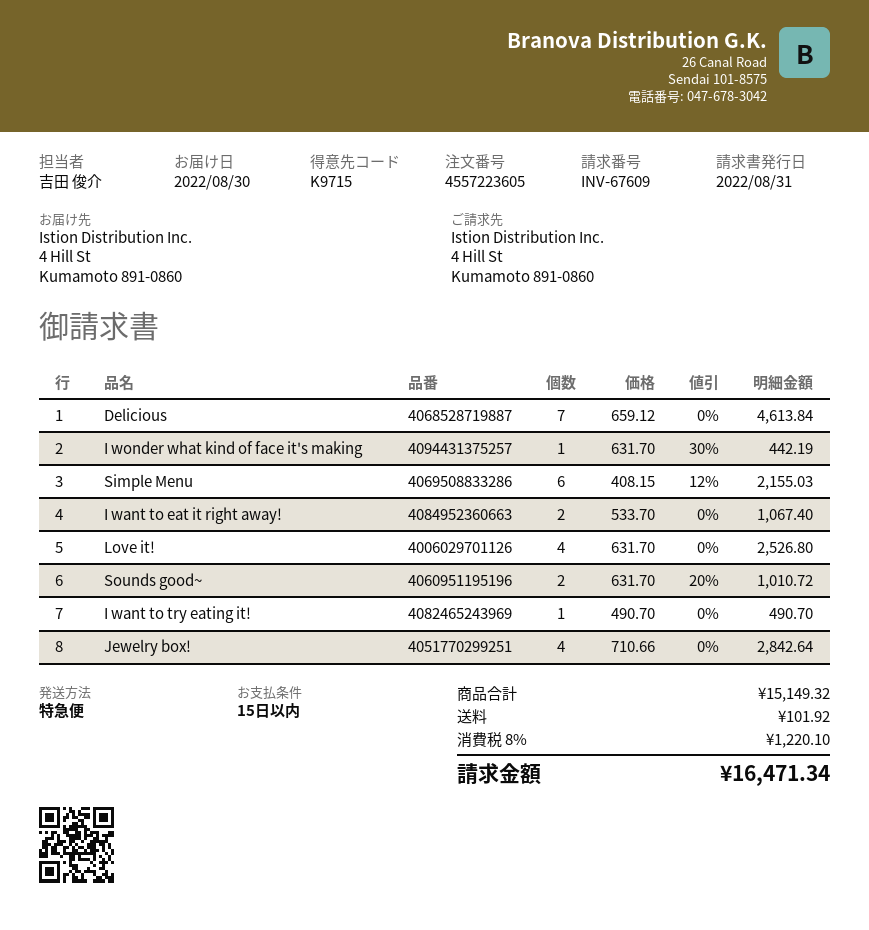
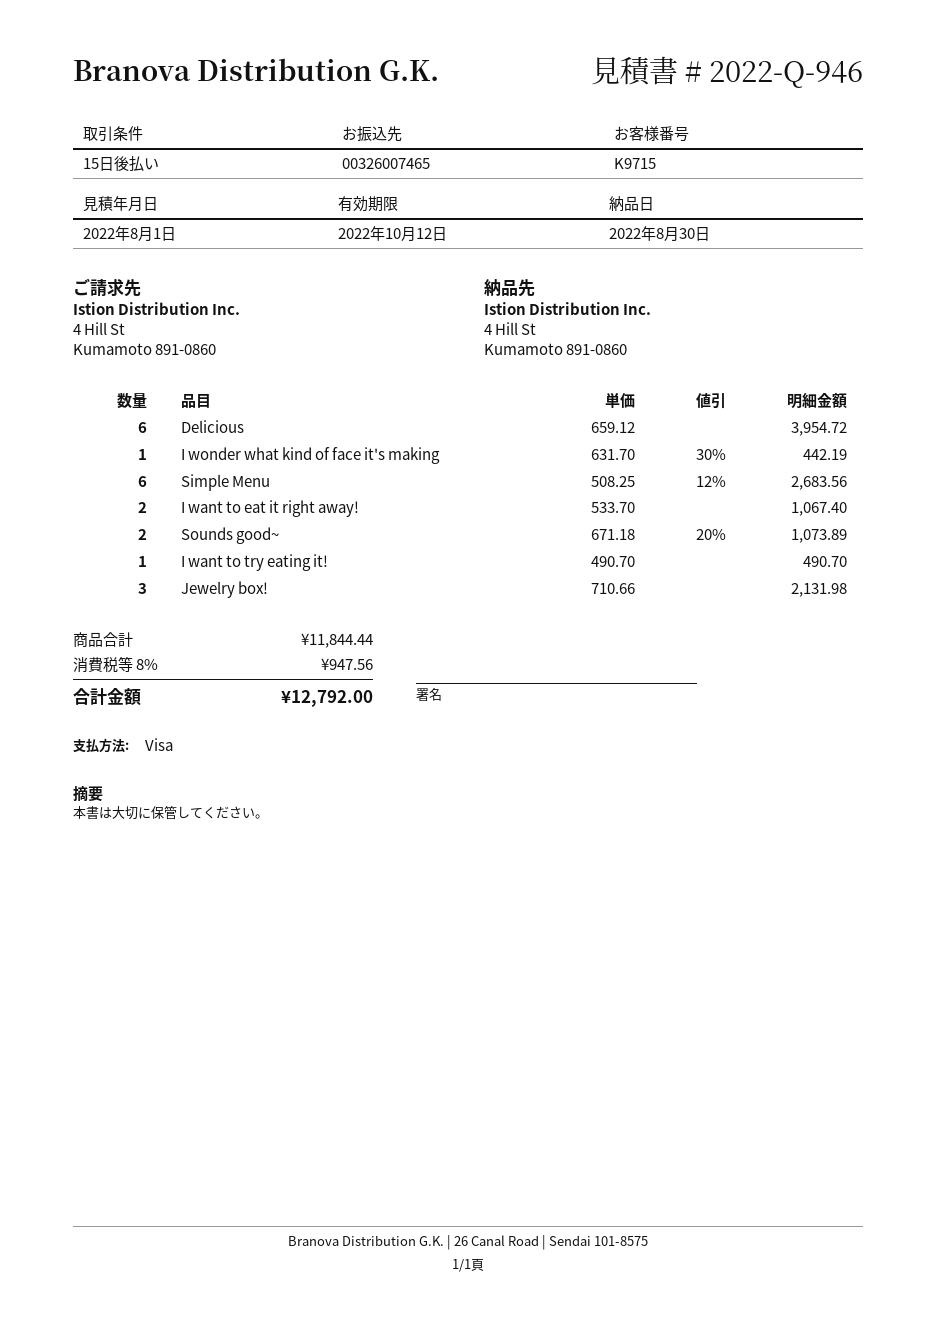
Delicious: 7 x 659.12 = 4613.84 -> 6 x 659.12 = 3954.72
Simple Menu: 6 x 408.15 - 12% = 2155.03 -> 6 x 508.25 - 12% = 2683.56
Love it!: 4 x 631.70 = 2526.80 -> none
Sounds good~: 2 x 631.70 - 20% = 1010.72 -> 2 x 671.18 - 20% = 1073.89
Jewelry box!: 4 x 710.66 = 2842.64 -> 3 x 710.66 = 2131.98
subtotal: 15149.32 -> 11844.44
shipping: 101.92 -> none
tax: 8% = 1220.10 -> 8% = 947.56
total: 16471.34 -> 12792.00

